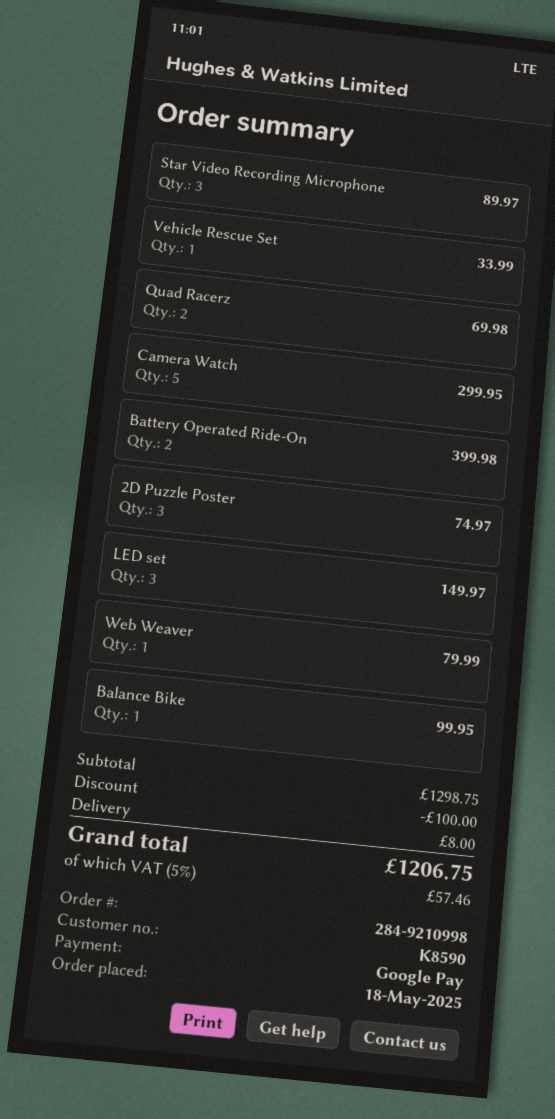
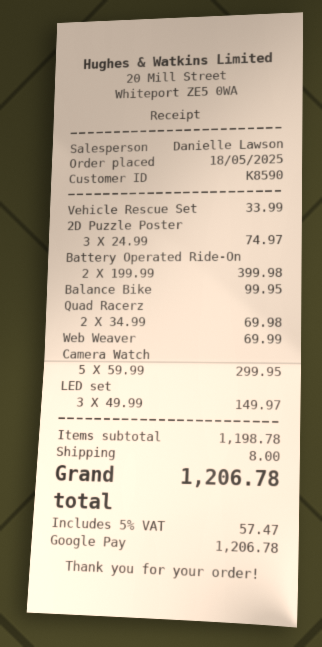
Star Video Recording Microphone: 3 for 89.97 -> none
Web Weaver: 1 for 79.99 -> 1 for 69.99
subtotal: 1298.75 -> 1198.78
discount: 100.00 -> none
tax: 5% = 57.46 -> 5% = 57.47
total: 1206.75 -> 1206.78

